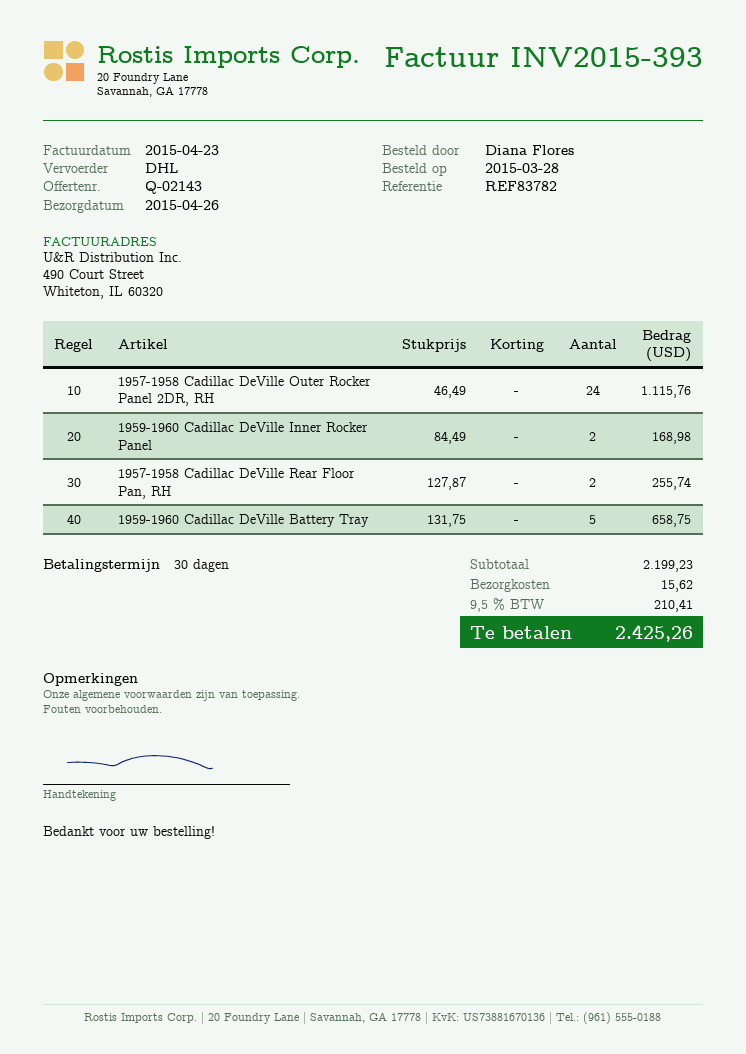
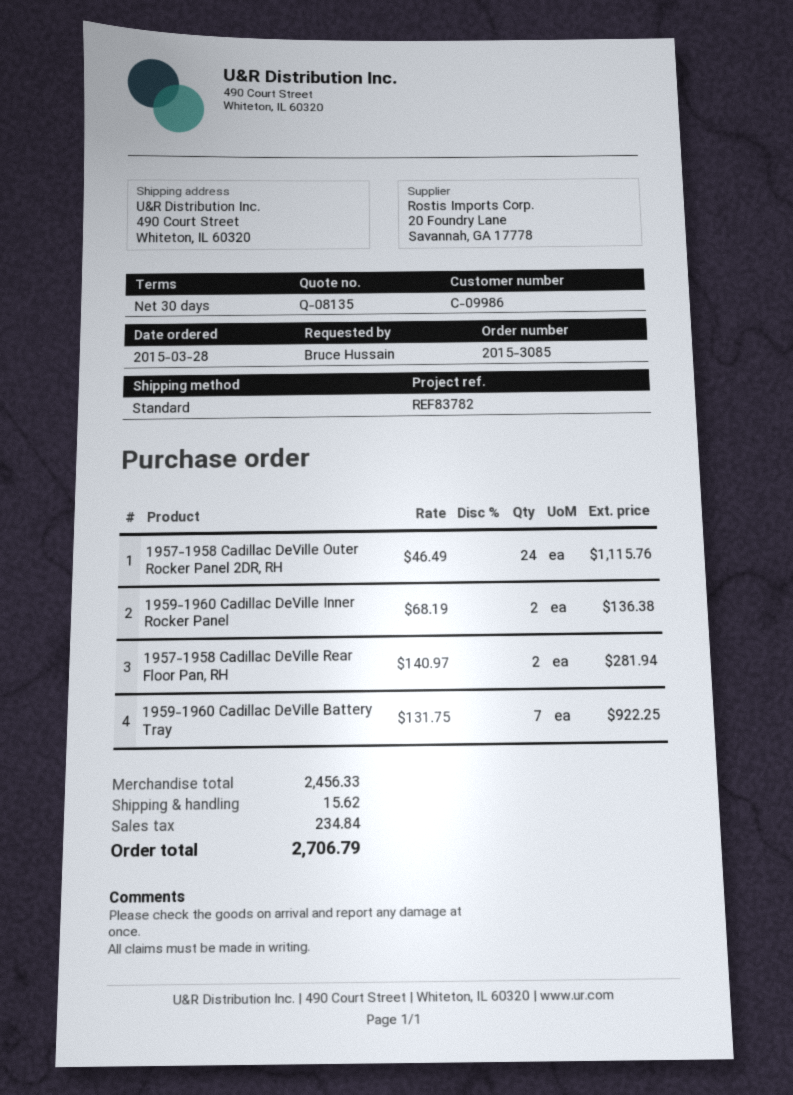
quote number: Q-02143 -> Q-08135
ordered by: Diana Flores -> Bruce Hussain
shipping method: DHL -> standard
1959-1960 Cadillac DeVille Inner Rocker Panel: 2 x 84.49 = 168.98 -> 2 x 68.19 = 136.38
1957-1958 Cadillac DeVille Rear Floor Pan, RH: 2 x 127.87 = 255.74 -> 2 x 140.97 = 281.94
1959-1960 Cadillac DeVille Battery Tray: 5 x 131.75 = 658.75 -> 7 x 131.75 = 922.25
subtotal: 2199.23 -> 2456.33
tax: 210.41 -> 234.84
total: 2425.26 -> 2706.79

